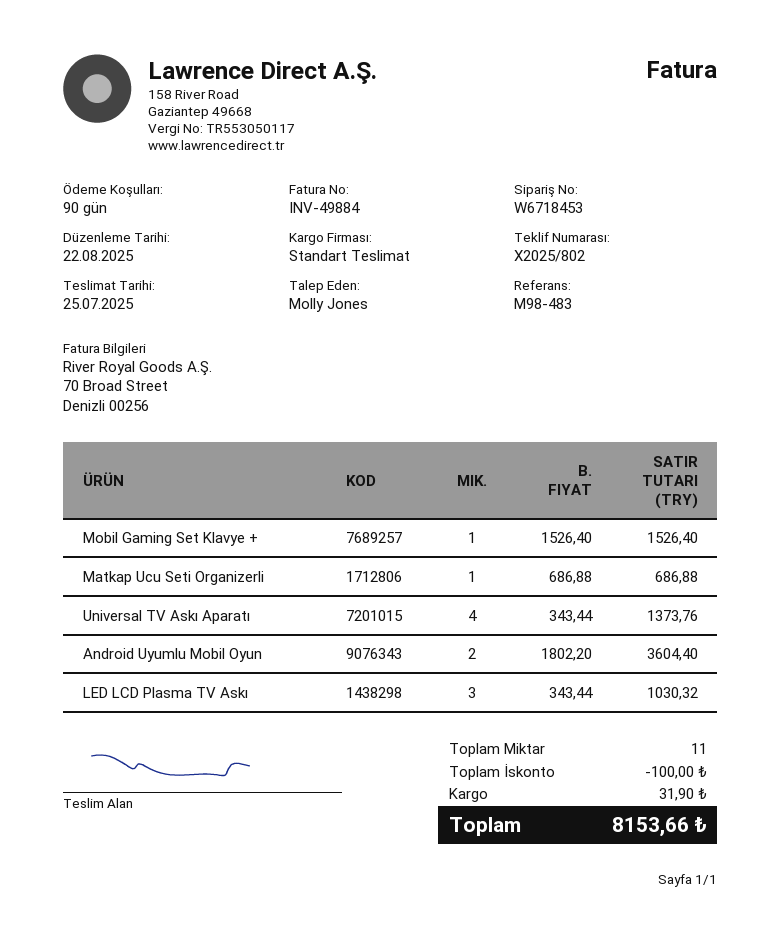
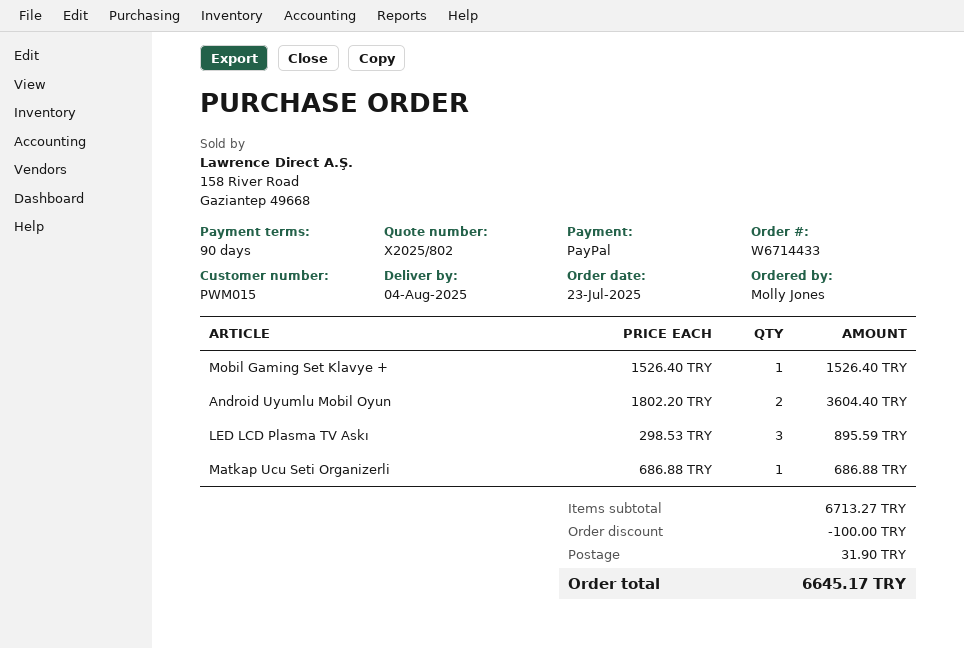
order number: W6718453 -> W6714433
delivery date: 2025-07-25 -> 2025-08-04
Universal TV Askı Aparatı: 4 x 343.44 = 1373.76 -> none
LED LCD Plasma TV Askı: 3 x 343.44 = 1030.32 -> 3 x 298.53 = 895.59
total: 8153.66 -> 6645.17

